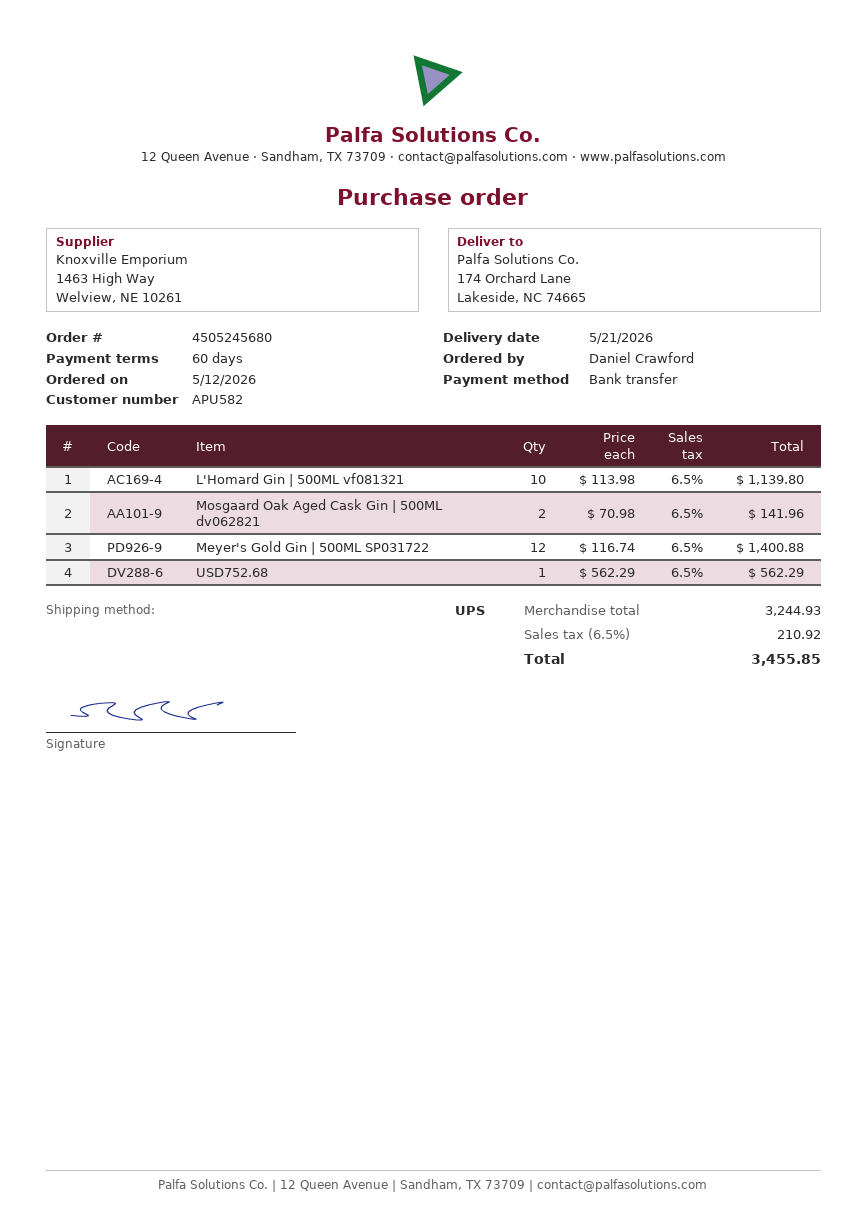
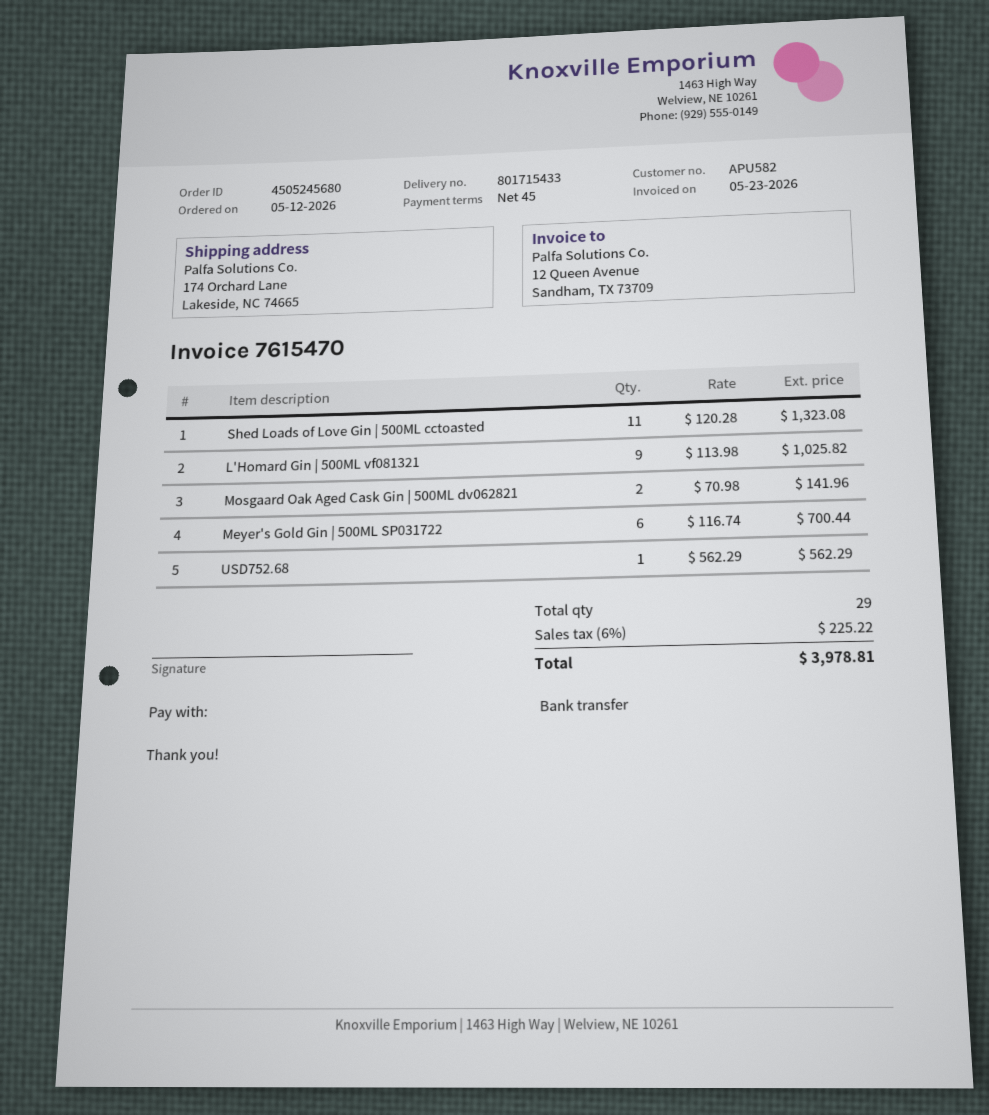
payment terms: 60 days -> 45 days
L'Homard Gin | 500ML vf081321: 10 x 113.98 = 1139.80 -> 9 x 113.98 = 1025.82
Meyer's Gold Gin | 500ML SP031722: 12 x 116.74 = 1400.88 -> 6 x 116.74 = 700.44
Shed Loads of Love Gin | 500ML cctoasted: none -> 11 x 120.28 = 1323.08
tax: 6.5% = 210.92 -> 6% = 225.22
total: 3455.85 -> 3978.81

